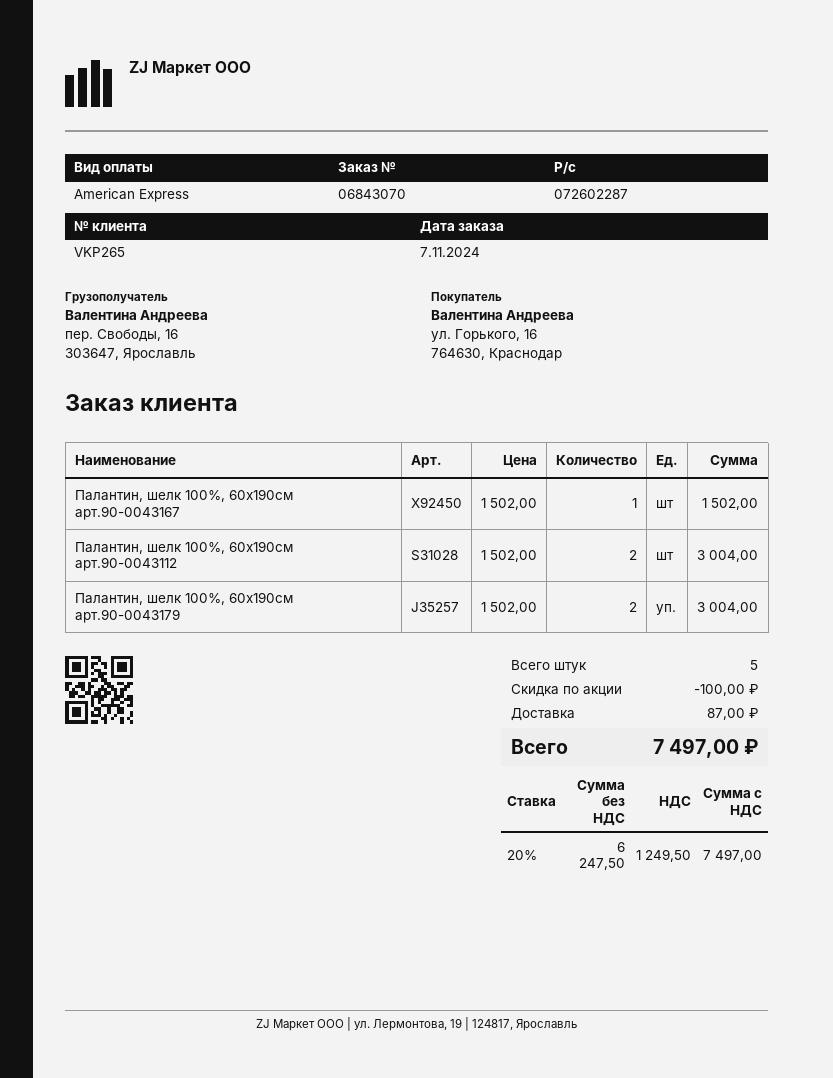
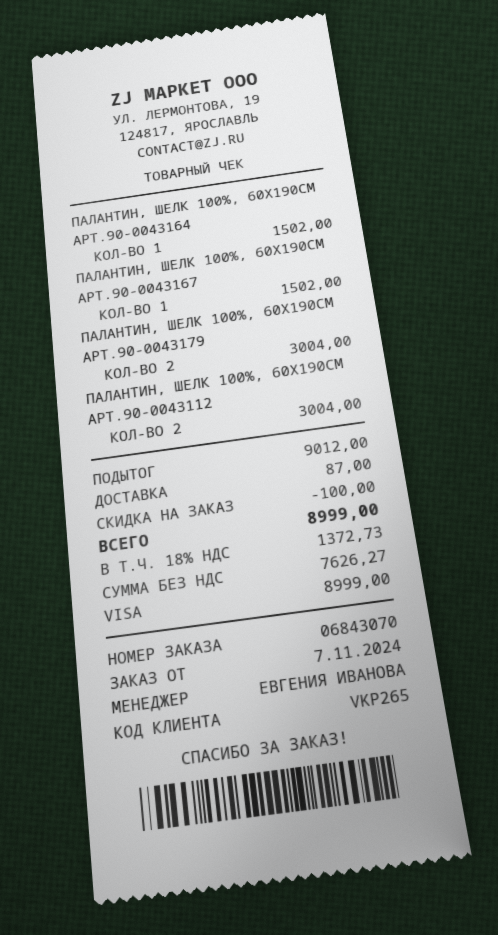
payment method: American Express -> Visa
ПАЛАНТИН, ШЕЛК 100%, 60Х190СМ АРТ.90-0043164: none -> 1 for 1502.00
net: 6247.50 -> 7626.27
tax: 20% = 1249.50 -> 18% = 1372.73
total: 7497.00 -> 8999.00

